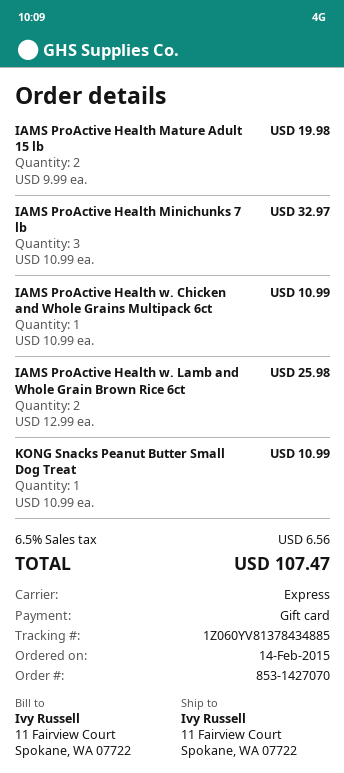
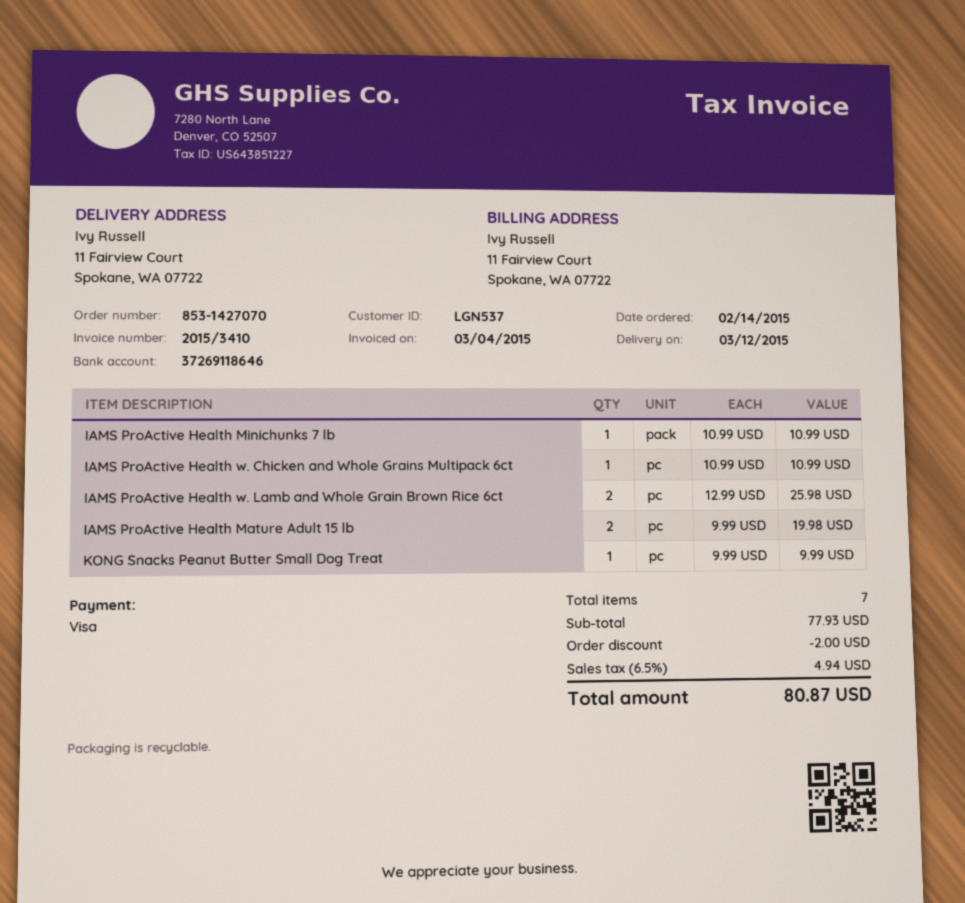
payment method: gift card -> Visa
IAMS ProActive Health Minichunks 7 lb: 3 x 10.99 = 32.97 -> 1 x 10.99 = 10.99
KONG Snacks Peanut Butter Small Dog Treat: 1 x 10.99 = 10.99 -> 1 x 9.99 = 9.99
discount: none -> 2.00
tax: 6.5% = 6.56 -> 6.5% = 4.94
total: 107.47 -> 80.87

